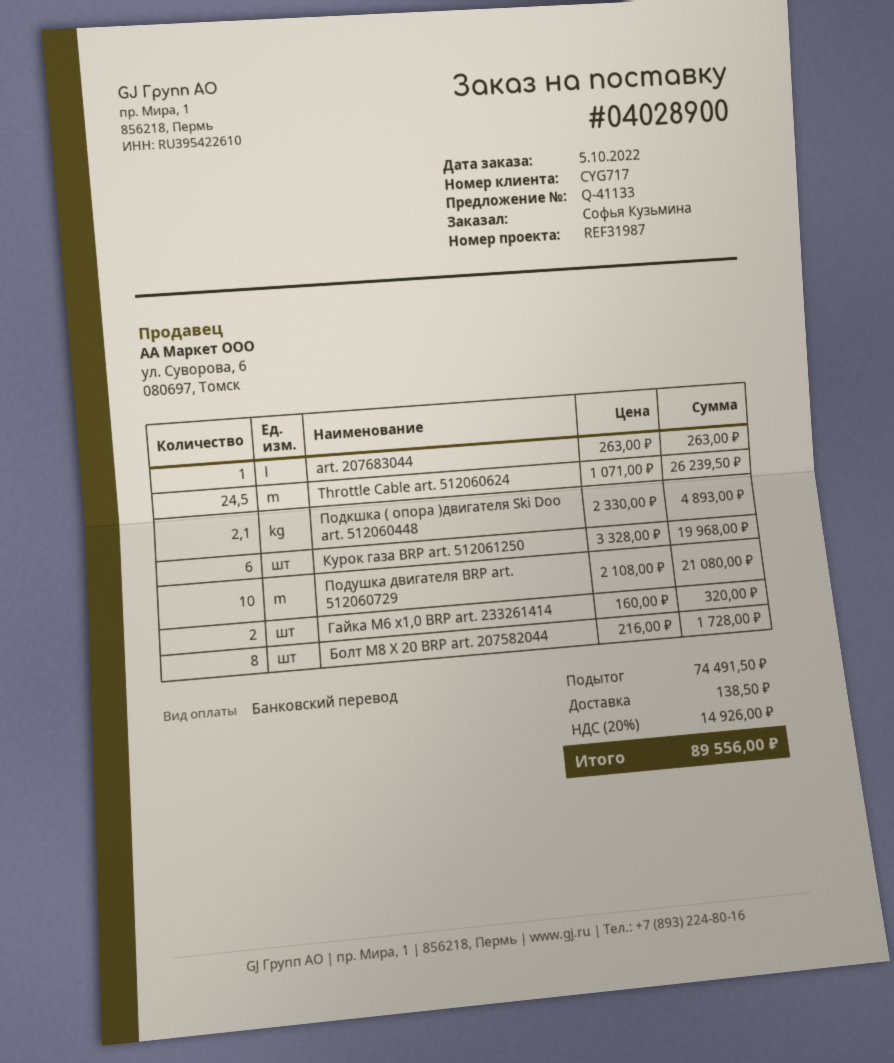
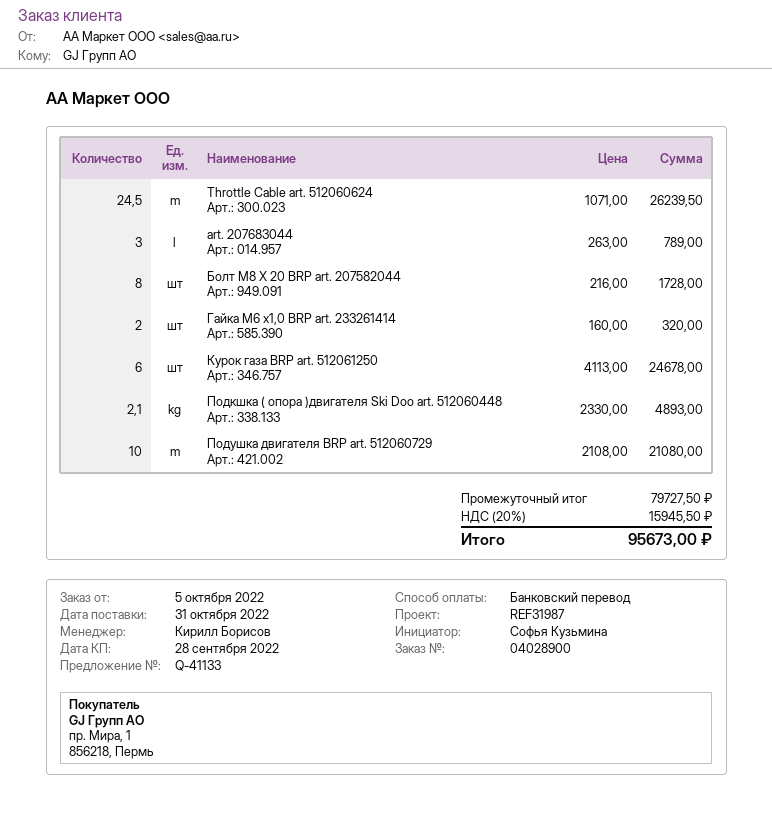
art. 207683044: 1 x 263.00 = 263.00 -> 3 x 263.00 = 789.00
Курок газа BRP art. 512061250: 6 x 3328.00 = 19968.00 -> 6 x 4113.00 = 24678.00
subtotal: 74491.50 -> 79727.50
shipping: 138.50 -> none
tax: 20% = 14926.00 -> 20% = 15945.50
total: 89556.00 -> 95673.00

